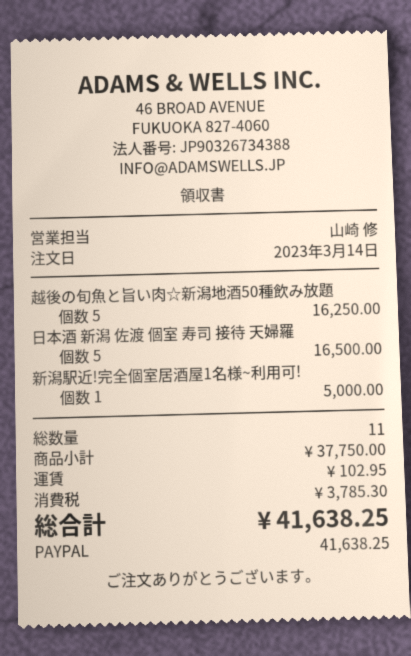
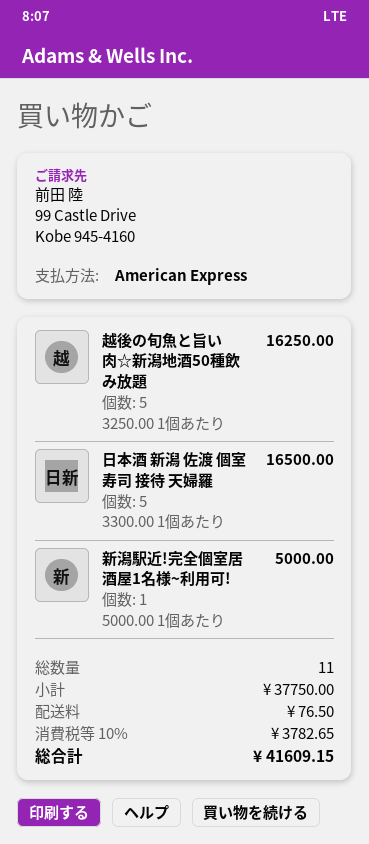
payment method: PayPal -> American Express
shipping: 102.95 -> 76.50
tax: 3785.30 -> 3782.65
total: 41638.25 -> 41609.15

